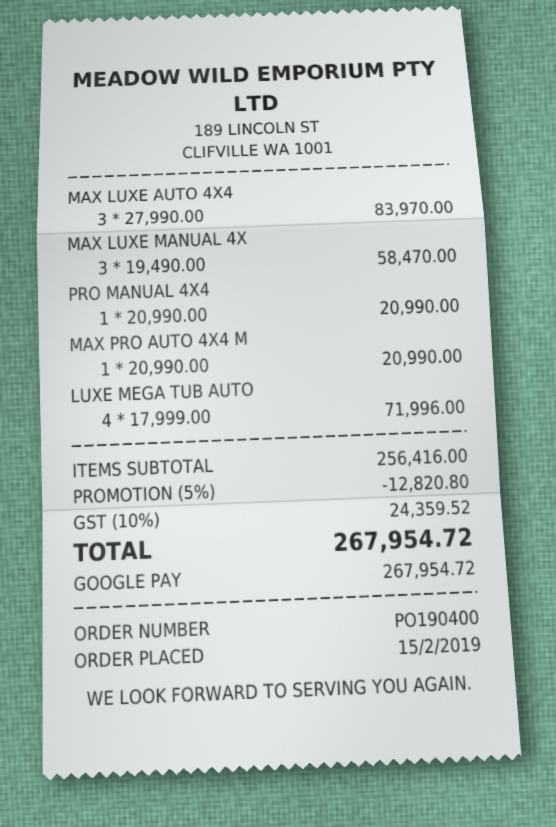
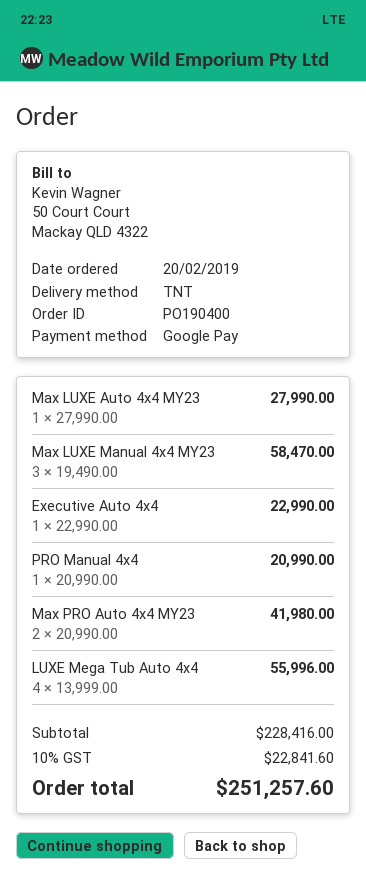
order date: 2019-02-15 -> 2019-02-20
MAX LUXE AUTO 4X4: 3 x 27990.00 = 83970.00 -> 1 x 27990.00 = 27990.00
MAX PRO AUTO 4X4 M: 1 x 20990.00 = 20990.00 -> 2 x 20990.00 = 41980.00
LUXE MEGA TUB AUTO: 4 x 17999.00 = 71996.00 -> 4 x 13999.00 = 55996.00
Executive Auto 4x4: none -> 1 x 22990.00 = 22990.00
subtotal: 256416.00 -> 228416.00
discount: 5% = 12820.80 -> none
tax: 10% = 24359.52 -> 10% = 22841.60
total: 267954.72 -> 251257.60

